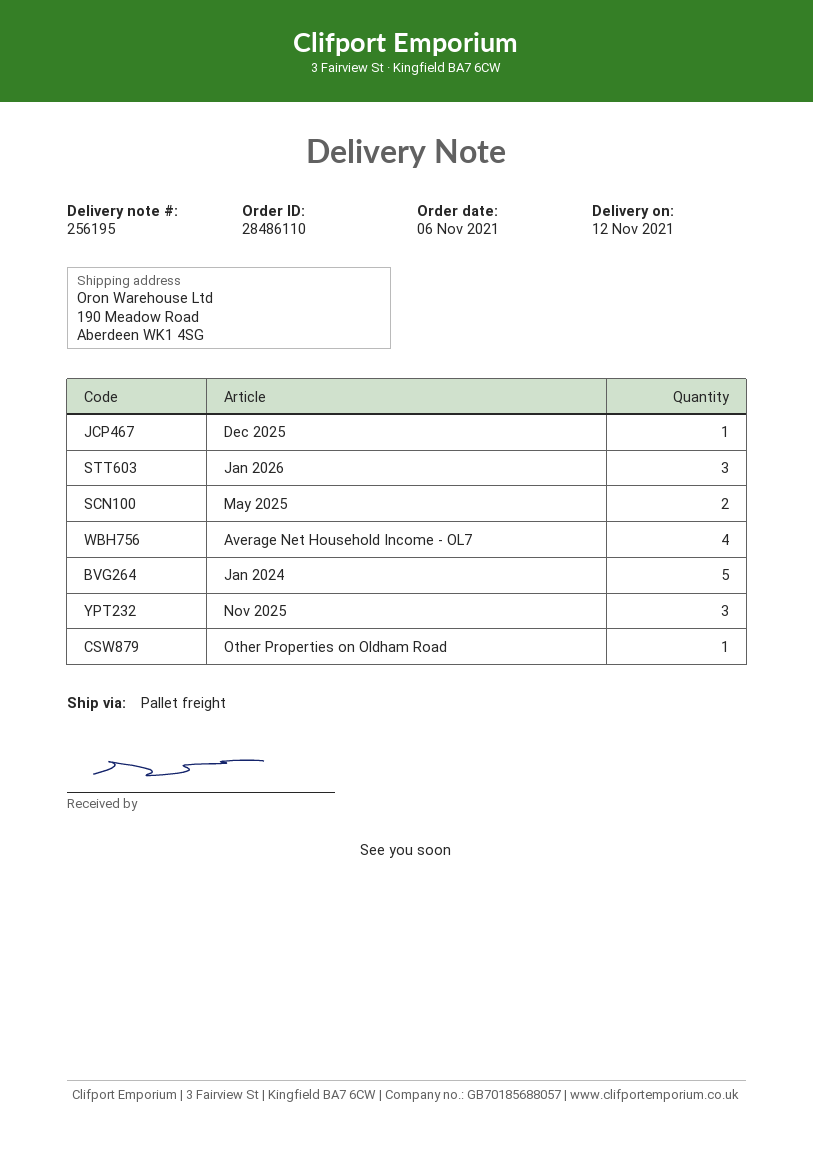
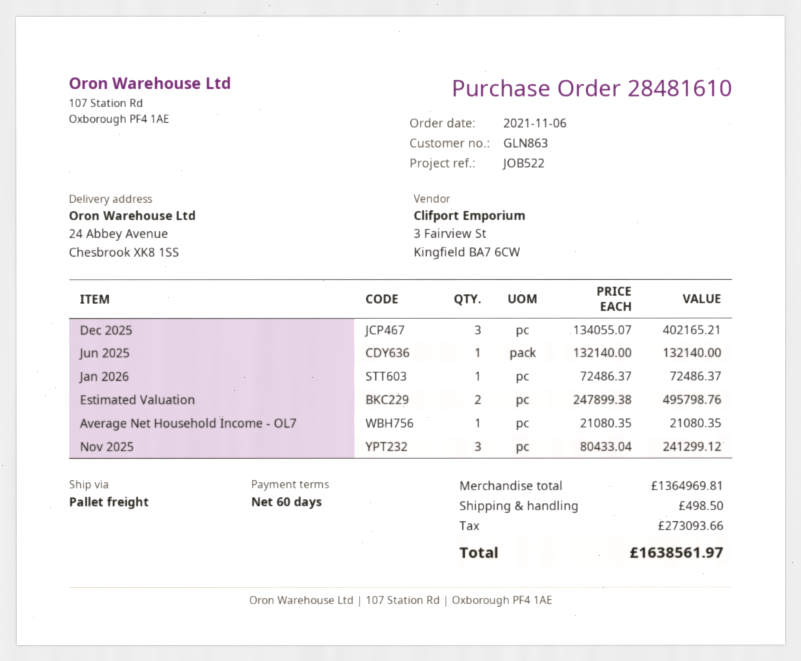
order number: 28486110 -> 28481610
ship to: 190 Meadow Road, Aberdeen WK1 4SG -> 24 Abbey Avenue, Chesbrook XK8 1SS
Dec 2025: 1 -> 3
Jan 2026: 3 -> 1
May 2025: 2 -> none
Average Net Household Income - OL7: 4 -> 1
Jan 2024: 5 -> none
Other Properties on Oldham Road: 1 -> none
Jun 2025: none -> 1
Estimated Valuation: none -> 2

